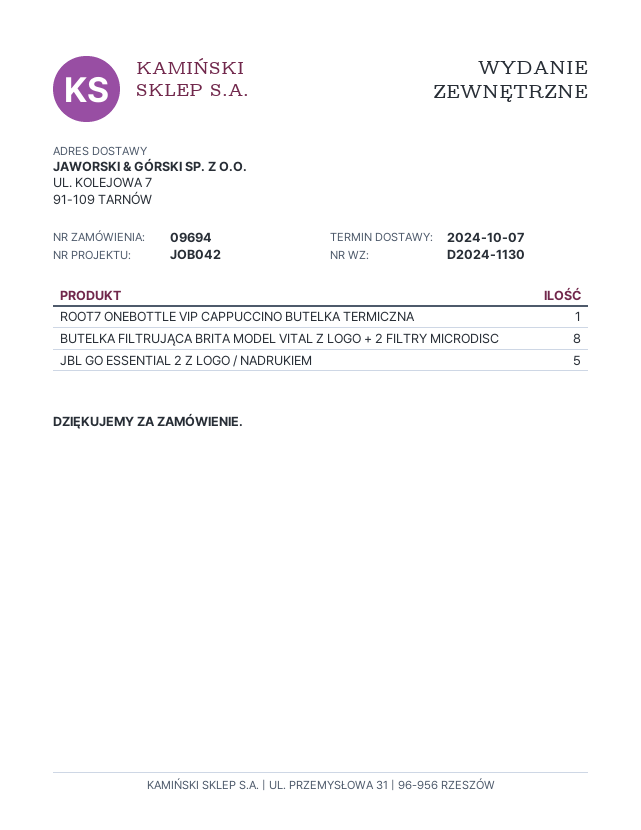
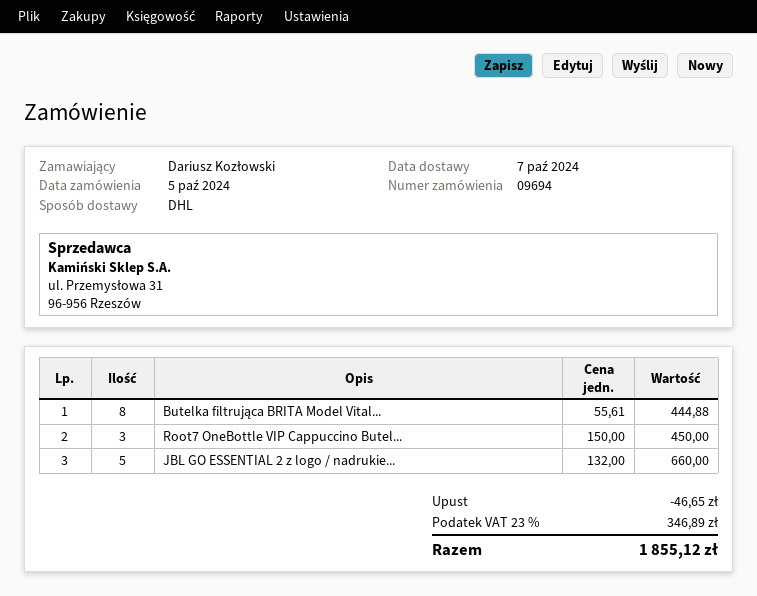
ROOT7 ONEBOTTLE VIP CAPPUCCINO BUTELKA TERMICZNA: 1 -> 3

